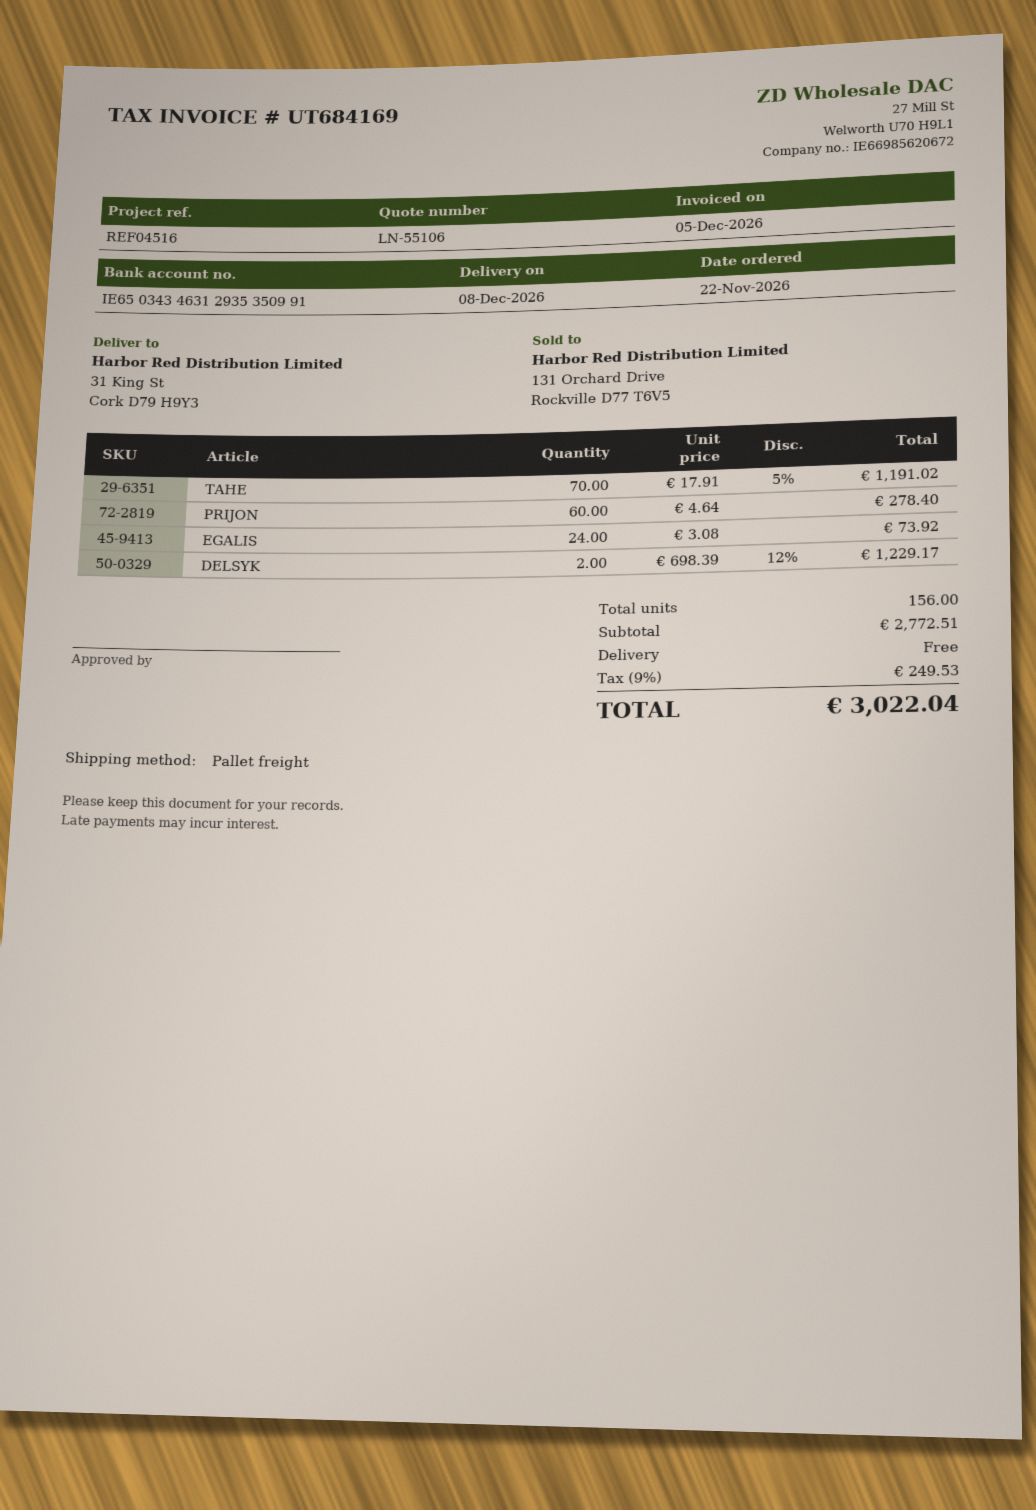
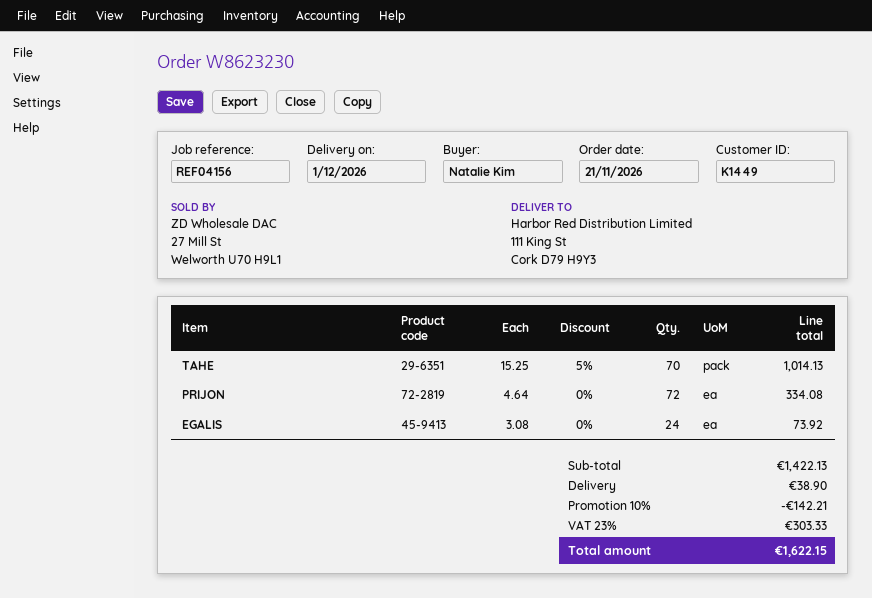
order date: 2026-11-22 -> 2026-11-21
delivery date: 2026-12-08 -> 2026-12-01
reference: REF04516 -> REF04156
ship to: 31 King St, Cork D79 H9Y3 -> 111 King St, Cork D79 H9Y3
TAHE: 70 x 17.91 - 5% = 1191.02 -> 70 x 15.25 - 5% = 1014.13
PRIJON: 60 x 4.64 = 278.40 -> 72 x 4.64 = 334.08
DELSYK: 2 x 698.39 - 12% = 1229.17 -> none
subtotal: 2772.51 -> 1422.13
discount: none -> 10% = 142.21
shipping: 0.00 -> 38.90
tax: 9% = 249.53 -> 23% = 303.33
total: 3022.04 -> 1622.15

